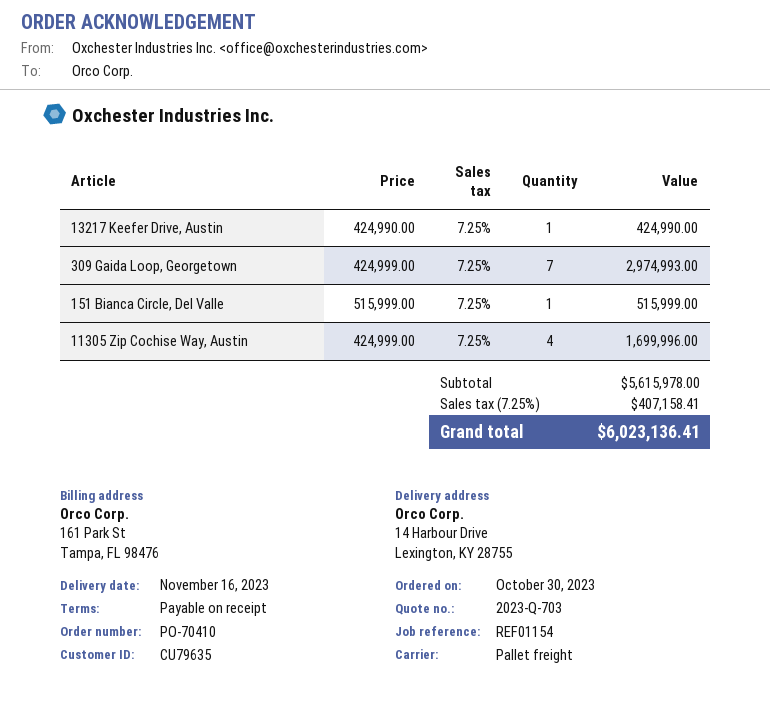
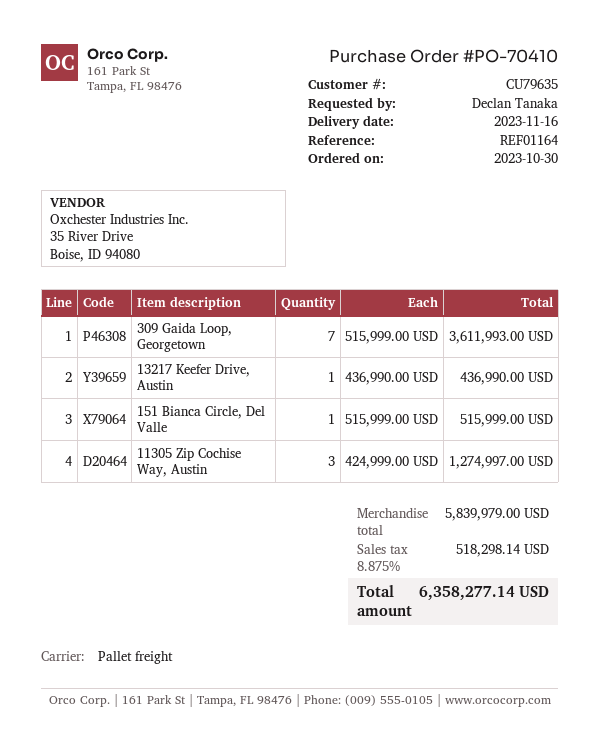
reference: REF01154 -> REF01164
13217 Keefer Drive, Austin: 1 x 424990.00 = 424990.00 -> 1 x 436990.00 = 436990.00
309 Gaida Loop, Georgetown: 7 x 424999.00 = 2974993.00 -> 7 x 515999.00 = 3611993.00
11305 Zip Cochise Way, Austin: 4 x 424999.00 = 1699996.00 -> 3 x 424999.00 = 1274997.00
subtotal: 5615978.00 -> 5839979.00
tax: 7.25% = 407158.41 -> 8.875% = 518298.14
total: 6023136.41 -> 6358277.14

